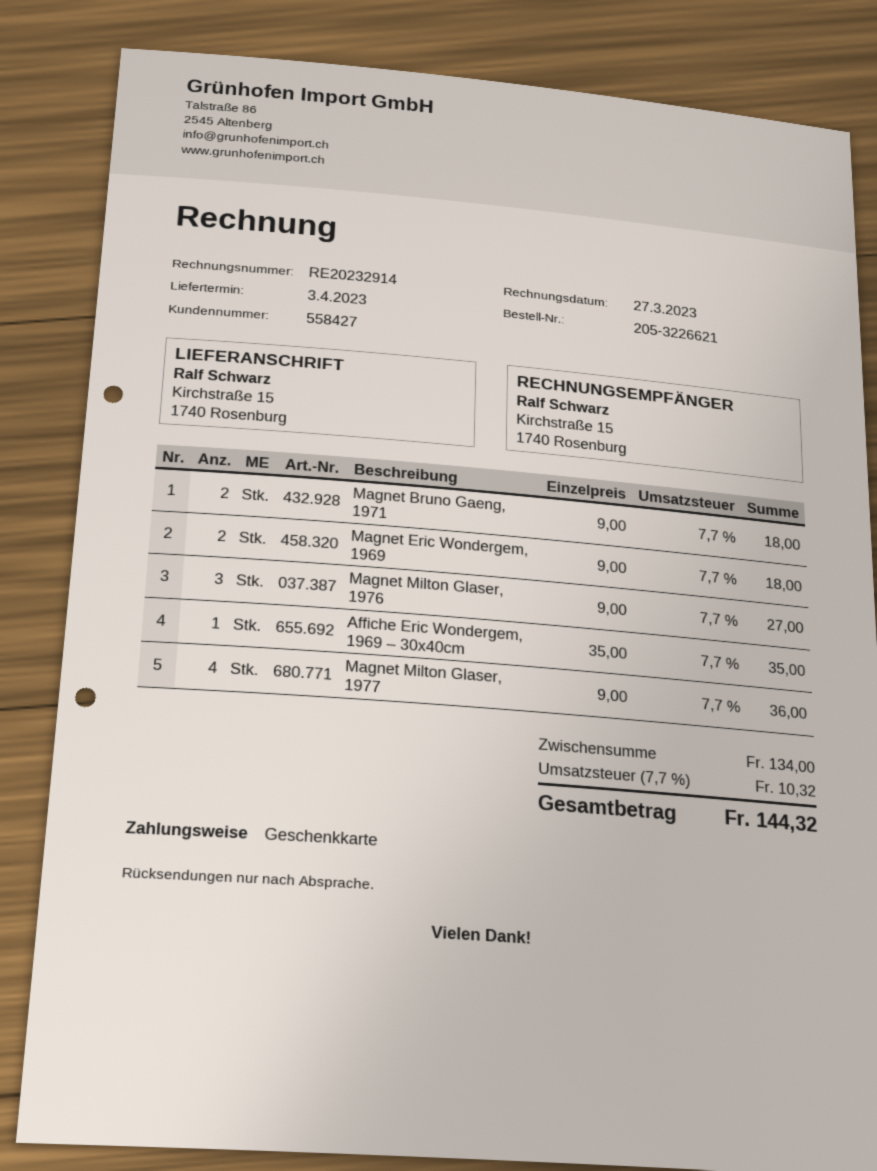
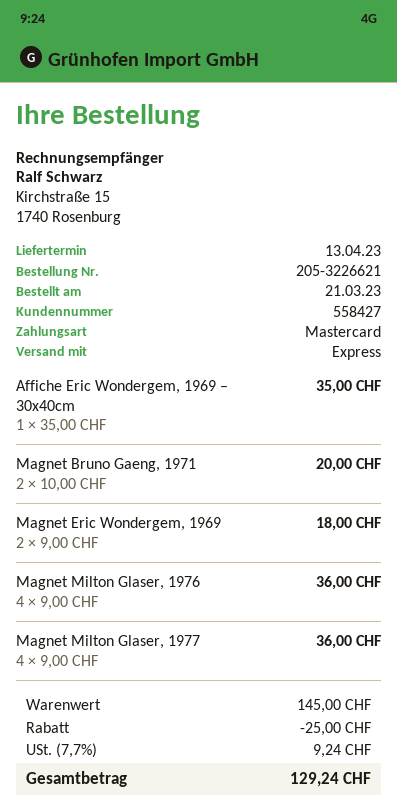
delivery date: 2023-04-03 -> 2023-04-13
payment method: gift card -> Mastercard
Magnet Bruno Gaeng, 1971: 2 x 9.00 = 18.00 -> 2 x 10.00 = 20.00
Magnet Milton Glaser, 1976: 3 x 9.00 = 27.00 -> 4 x 9.00 = 36.00
subtotal: 134.00 -> 145.00
discount: none -> 25.00
tax: 7.7% = 10.32 -> 7.7% = 9.24
total: 144.32 -> 129.24

